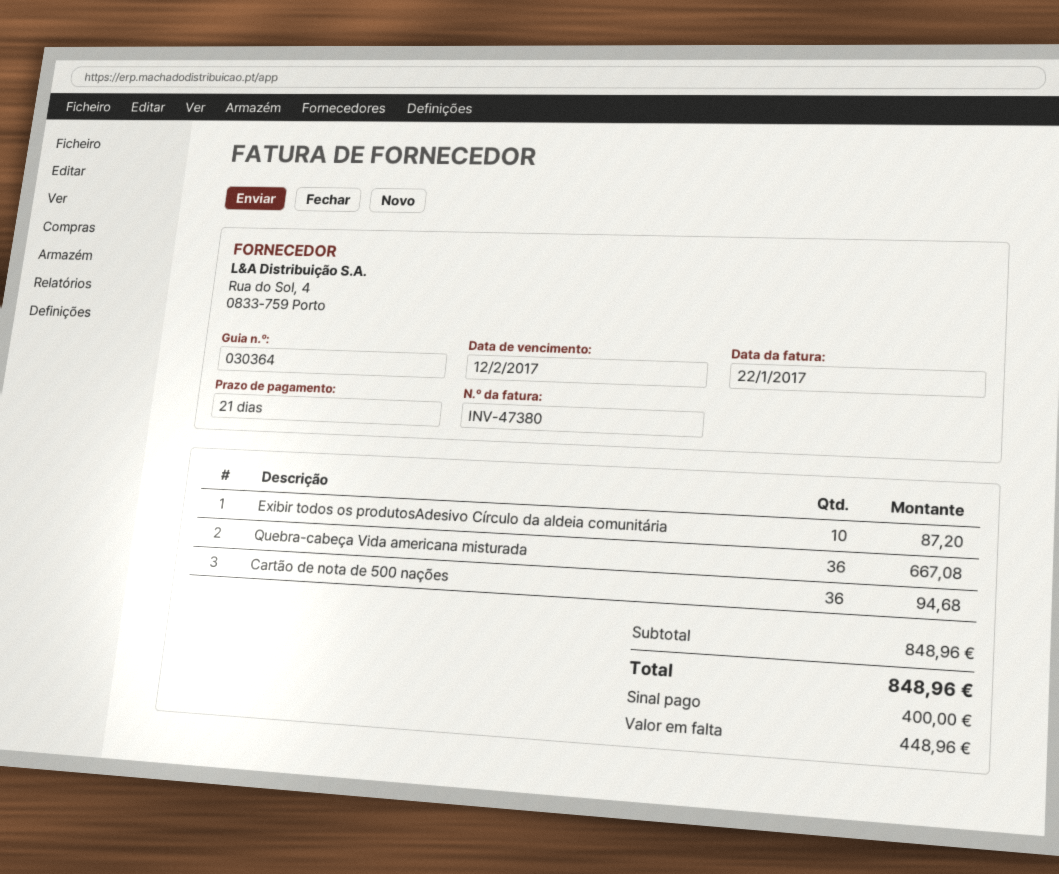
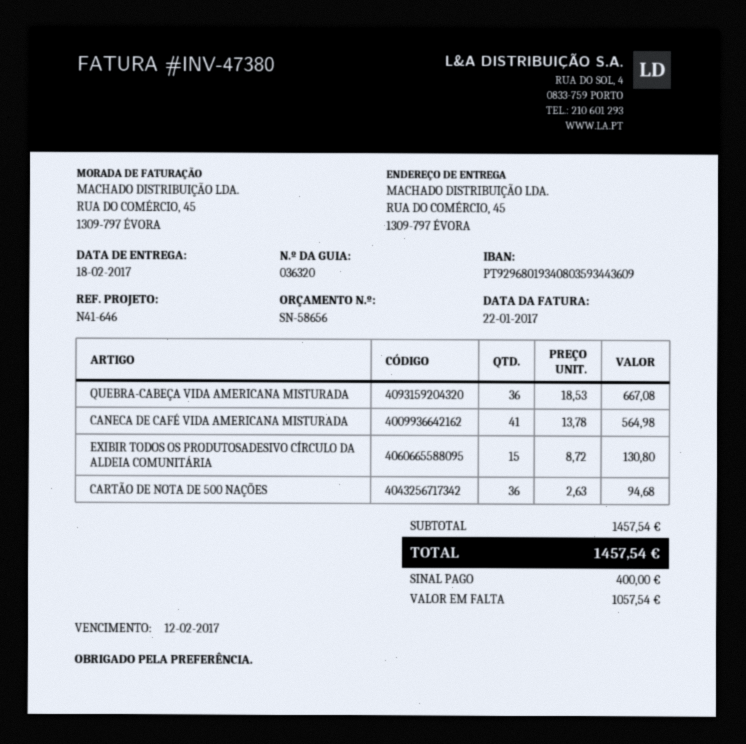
delivery note number: 030364 -> 036320
Exibir todos os produtosAdesivo Círculo da aldeia comunitária: 10 for 87.20 -> 15 for 130.80
CANECA DE CAFÉ VIDA AMERICANA MISTURADA: none -> 41 for 564.98
subtotal: 848.96 -> 1457.54
total: 848.96 -> 1457.54
balance: 448.96 -> 1057.54

